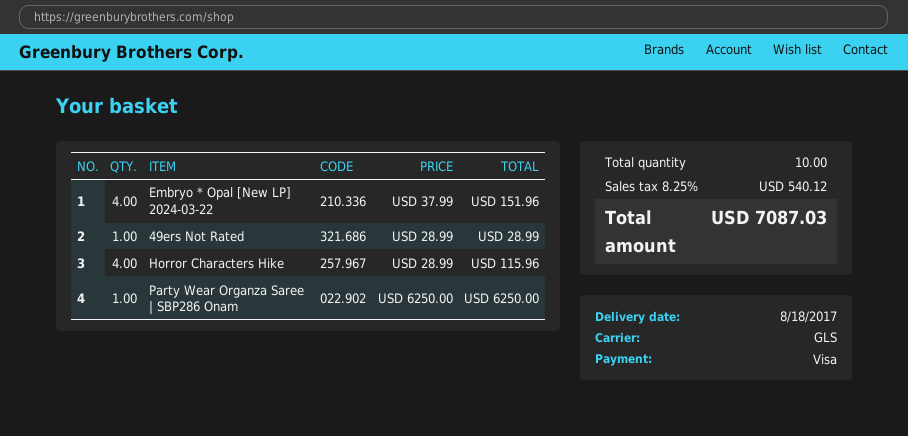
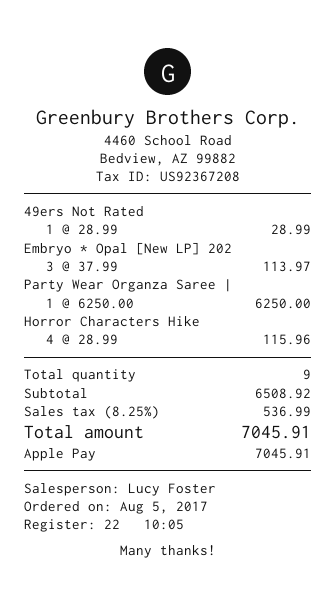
payment method: Visa -> Apple Pay
Embryo * Opal [New LP] 2024-03-22: 4 x 37.99 = 151.96 -> 3 x 37.99 = 113.97
total quantity: 10 -> 9
tax: 8.25% = 540.12 -> 8.25% = 536.99
total: 7087.03 -> 7045.91

